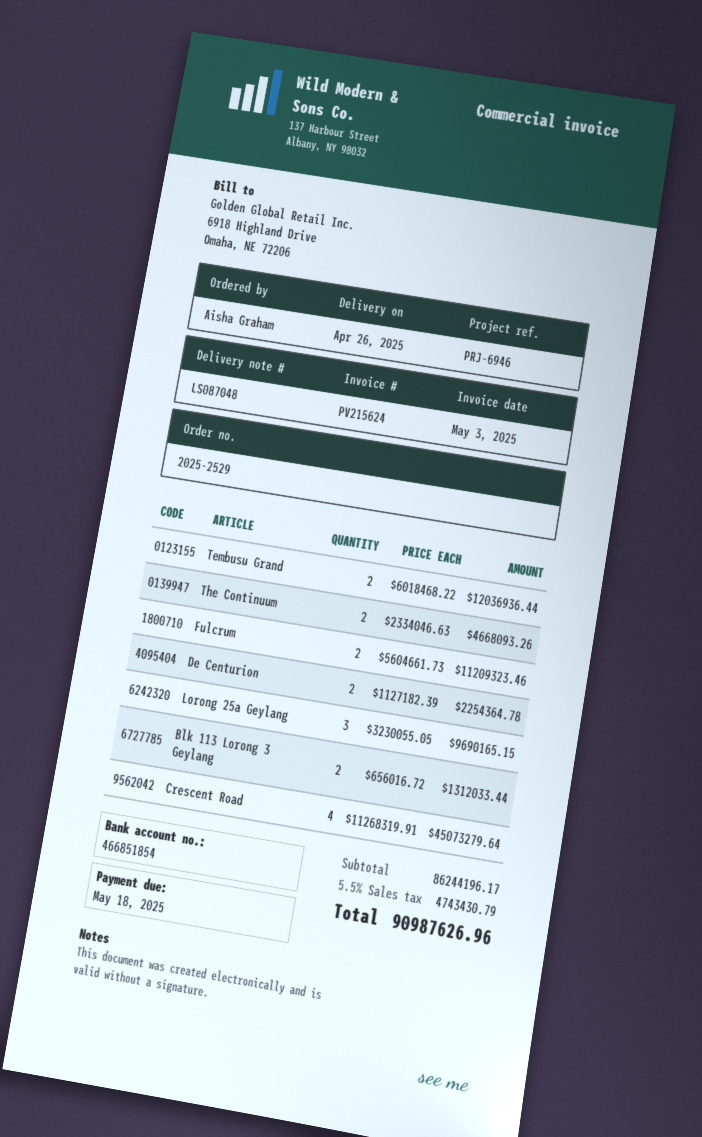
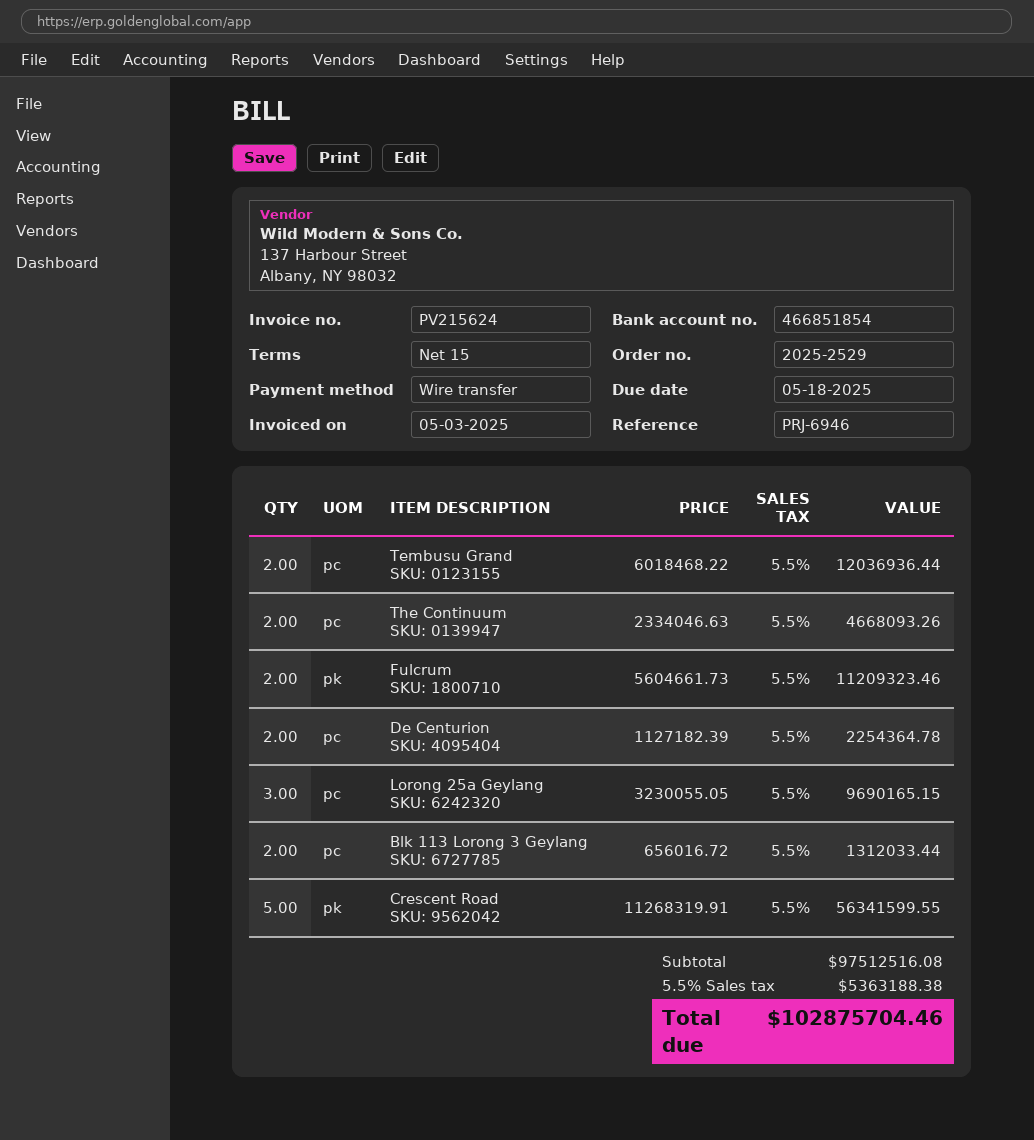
Crescent Road: 4 x 11268319.91 = 45073279.64 -> 5 x 11268319.91 = 56341599.55
subtotal: 86244196.17 -> 97512516.08
tax: 5.5% = 4743430.79 -> 5.5% = 5363188.38
total: 90987626.96 -> 102875704.46

